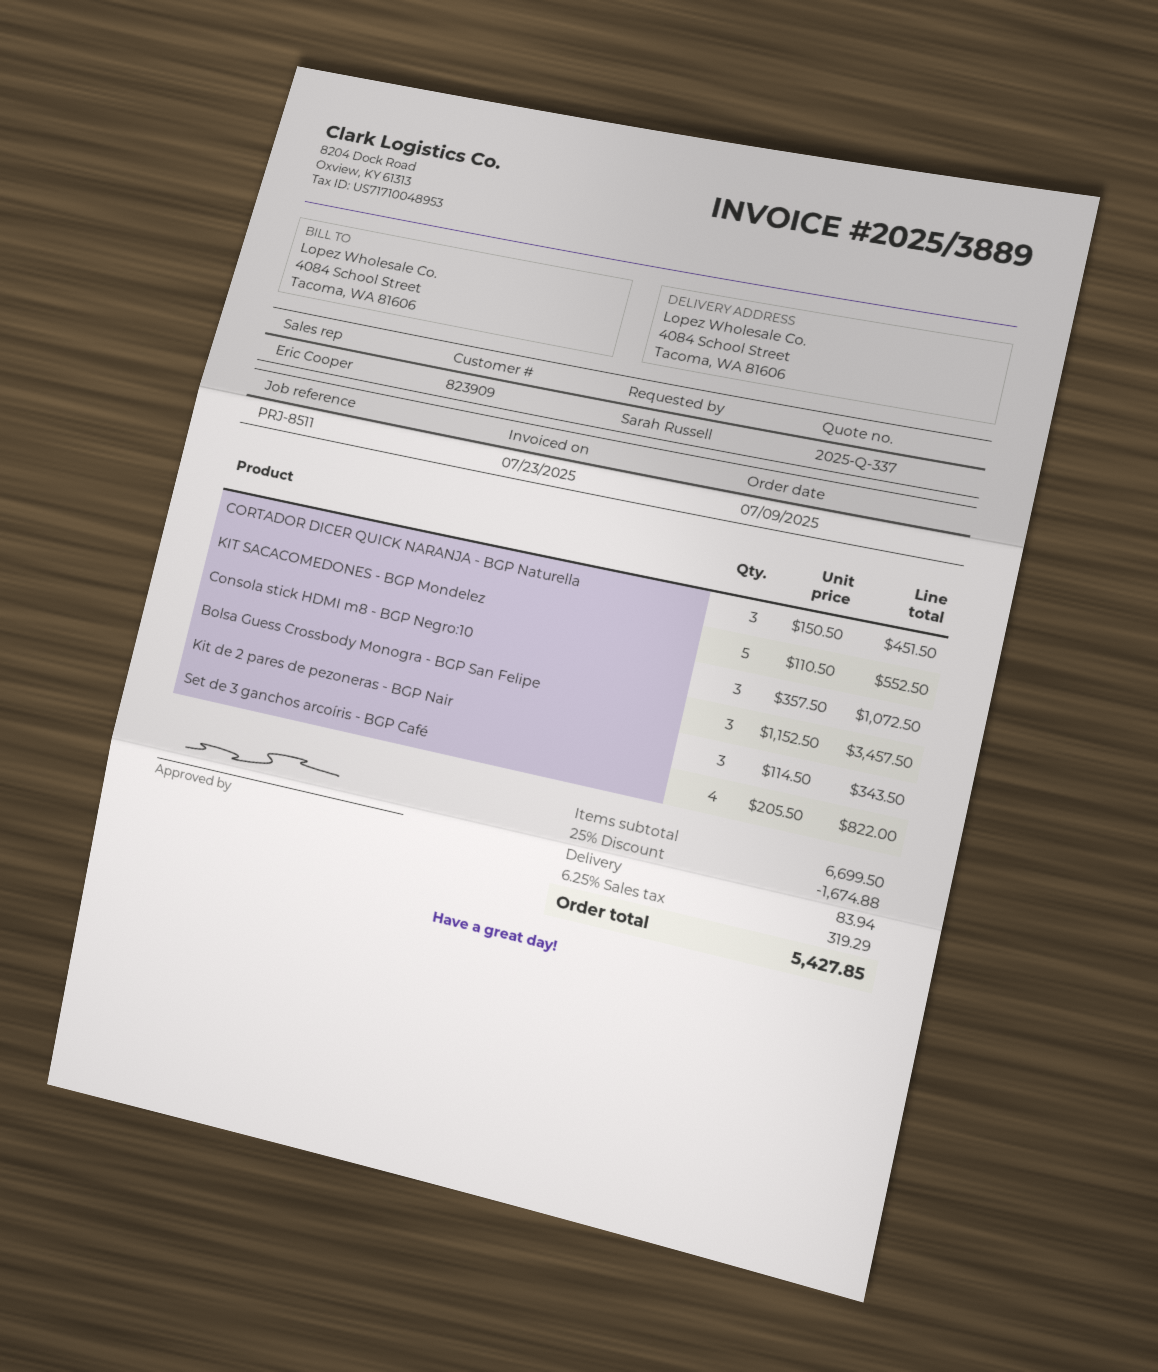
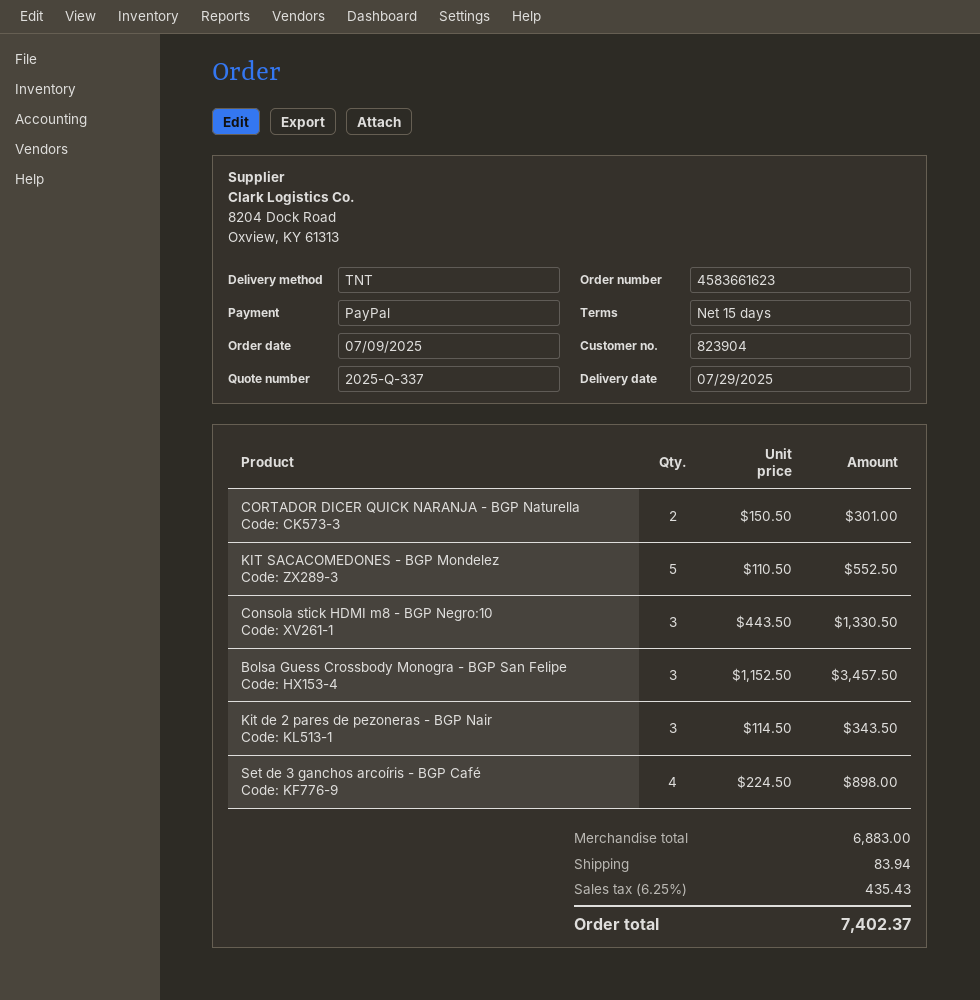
customer number: 823909 -> 823904
CORTADOR DICER QUICK NARANJA - BGP Naturella: 3 x 150.50 = 451.50 -> 2 x 150.50 = 301.00
Consola stick HDMI m8 - BGP Negro:10: 3 x 357.50 = 1072.50 -> 3 x 443.50 = 1330.50
Set de 3 ganchos arcoíris - BGP Café: 4 x 205.50 = 822.00 -> 4 x 224.50 = 898.00
subtotal: 6699.50 -> 6883.00
discount: 25% = 1674.88 -> none
tax: 6.25% = 319.29 -> 6.25% = 435.43
total: 5427.85 -> 7402.37

